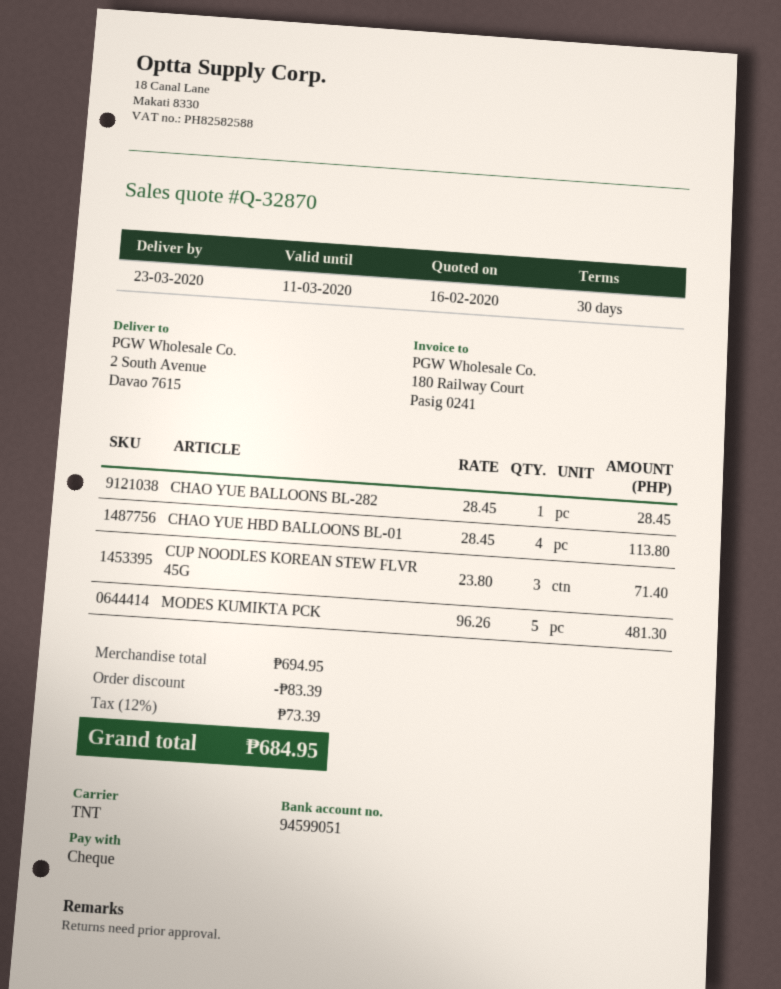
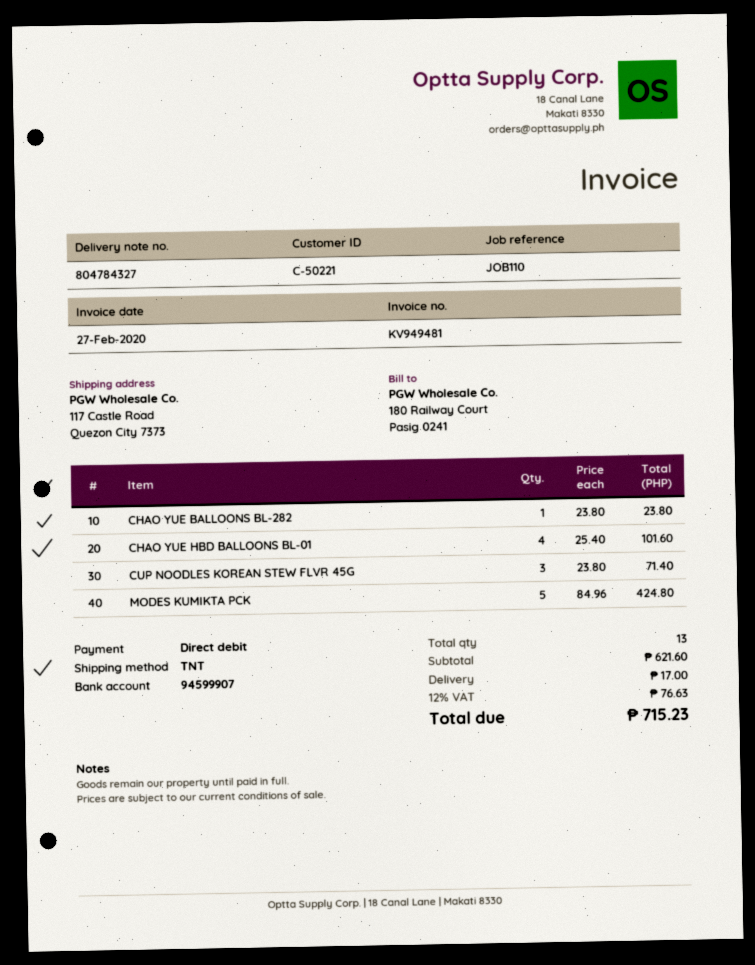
payment method: cheque -> direct debit
bank account: 94599051 -> 94599907
ship to: 2 South Avenue, Davao 7615 -> 117 Castle Road, Quezon City 7373
CHAO YUE BALLOONS BL-282: 1 x 28.45 = 28.45 -> 1 x 23.80 = 23.80
CHAO YUE HBD BALLOONS BL-01: 4 x 28.45 = 113.80 -> 4 x 25.40 = 101.60
MODES KUMIKTA PCK: 5 x 96.26 = 481.30 -> 5 x 84.96 = 424.80
subtotal: 694.95 -> 621.60
discount: 83.39 -> none
shipping: none -> 17.00
tax: 12% = 73.39 -> 12% = 76.63
total: 684.95 -> 715.23

